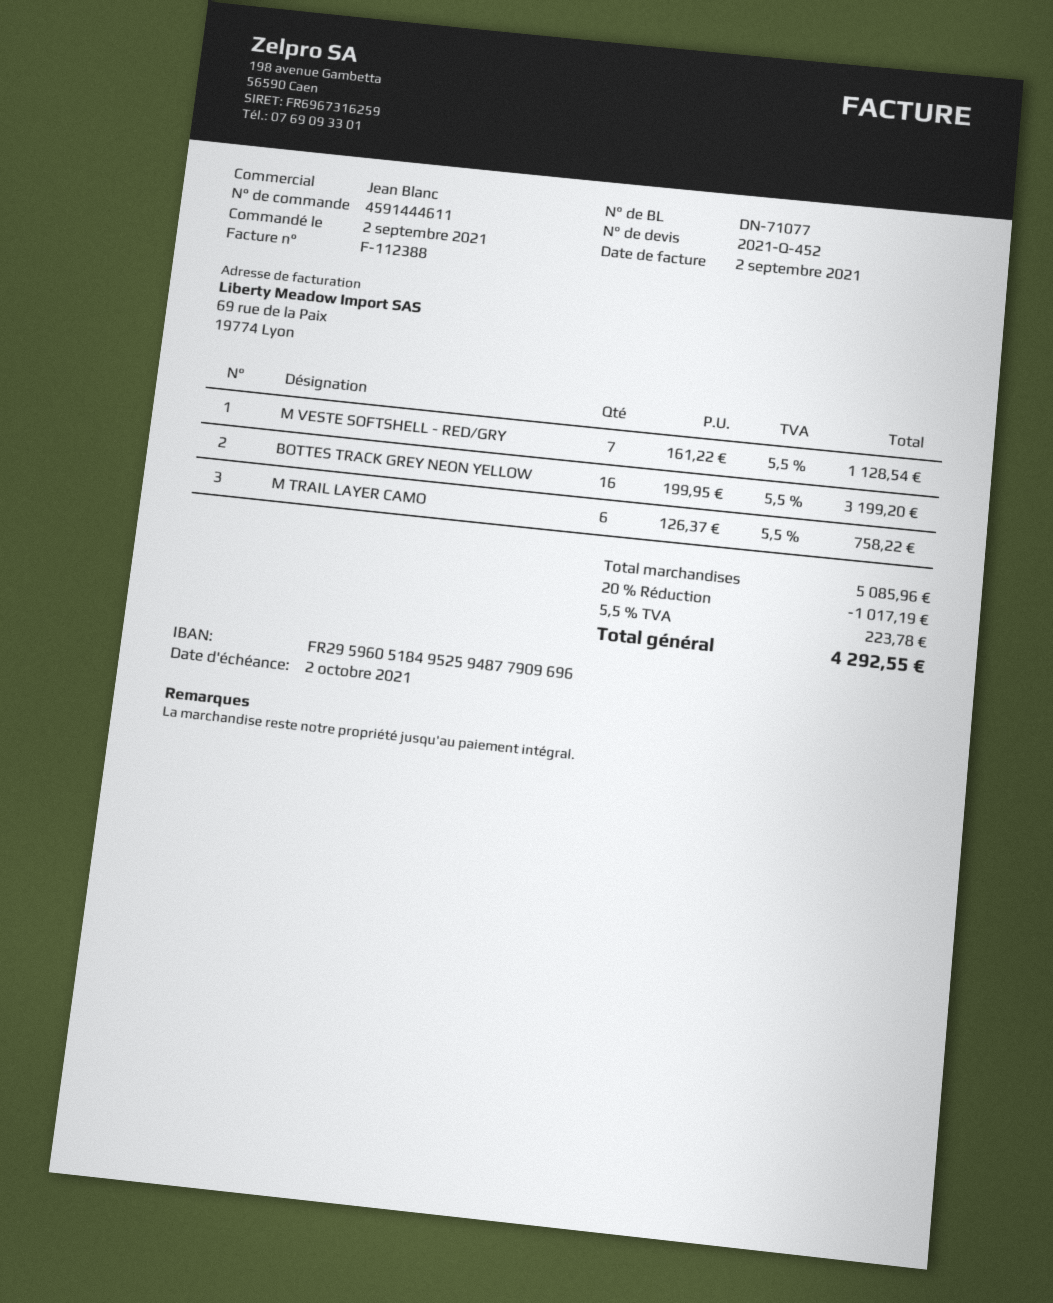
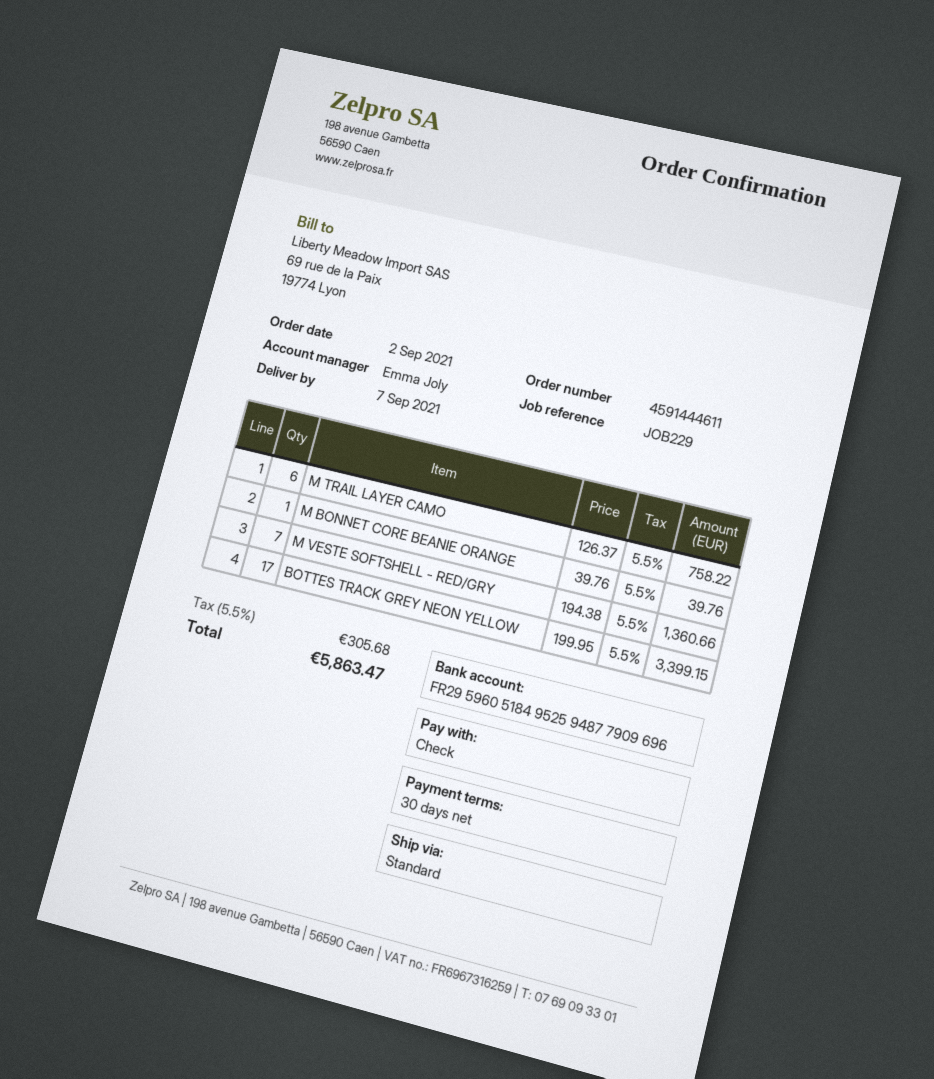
sales rep: Jean Blanc -> Emma Joly
M VESTE SOFTSHELL - RED/GRY: 7 x 161.22 = 1128.54 -> 7 x 194.38 = 1360.66
BOTTES TRACK GREY NEON YELLOW: 16 x 199.95 = 3199.20 -> 17 x 199.95 = 3399.15
M BONNET CORE BEANIE ORANGE: none -> 1 x 39.76 = 39.76
discount: 20% = 1017.19 -> none
tax: 5.5% = 223.78 -> 5.5% = 305.68
total: 4292.55 -> 5863.47

